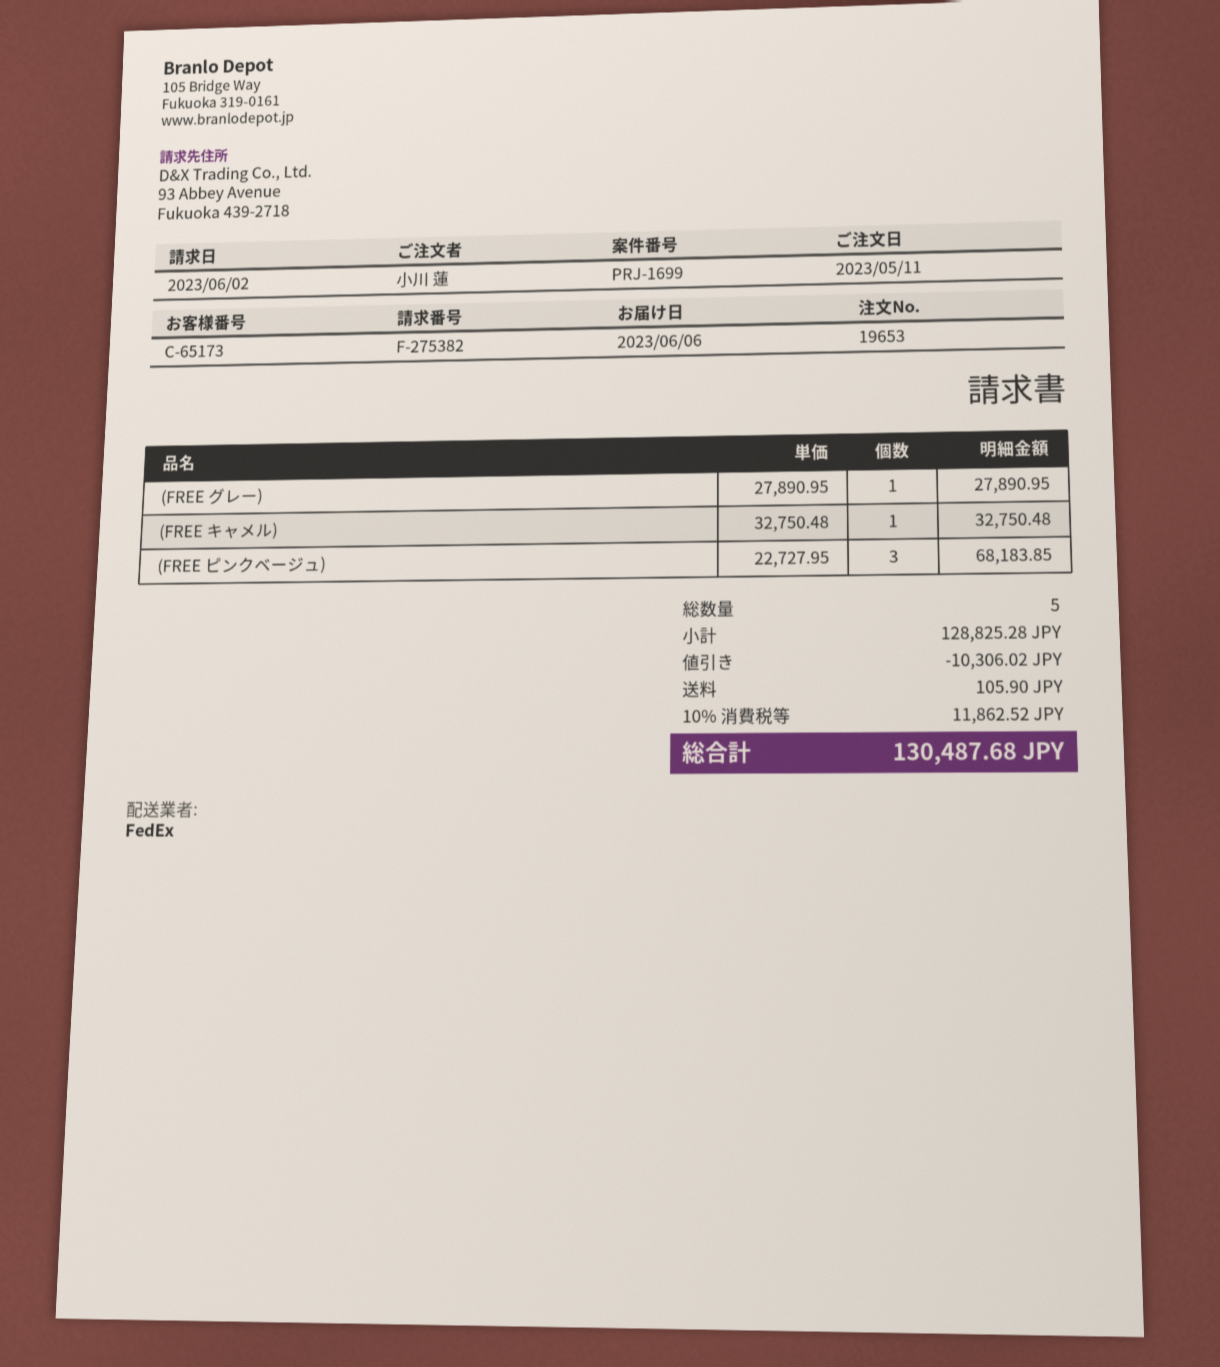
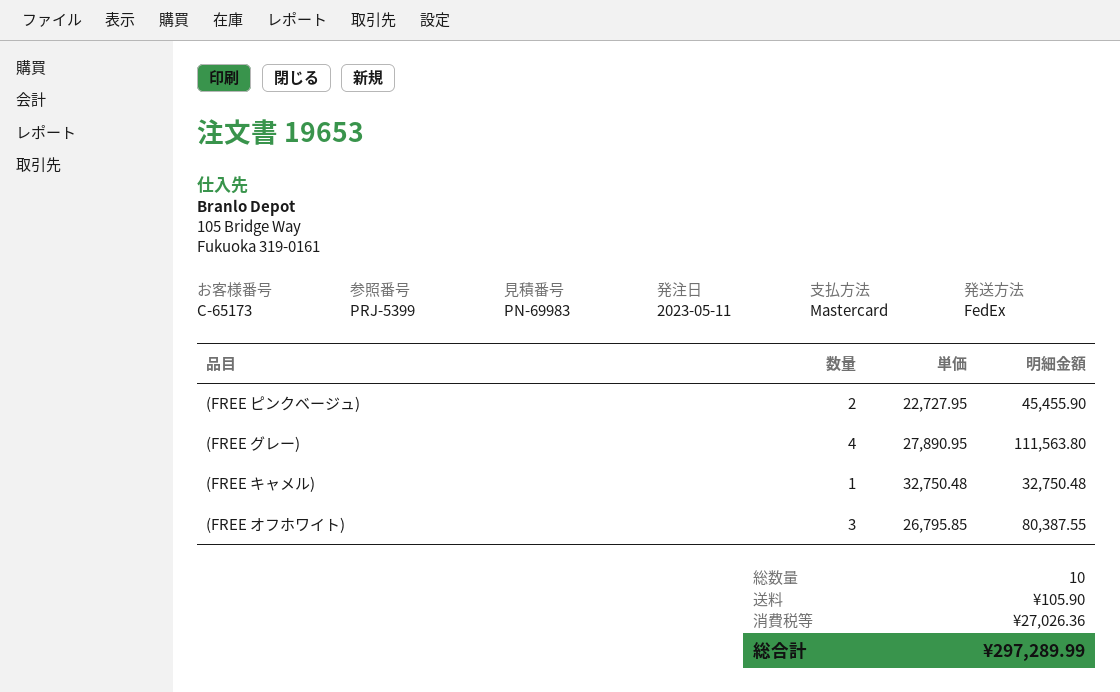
reference: PRJ-1699 -> PRJ-5399
(FREE グレー): 1 x 27890.95 = 27890.95 -> 4 x 27890.95 = 111563.80
(FREE ピンクベージュ): 3 x 22727.95 = 68183.85 -> 2 x 22727.95 = 45455.90
(FREE オフホワイト): none -> 3 x 26795.85 = 80387.55
total quantity: 5 -> 10
discount: 10306.02 -> none
tax: 11862.52 -> 27026.36
total: 130487.68 -> 297289.99

